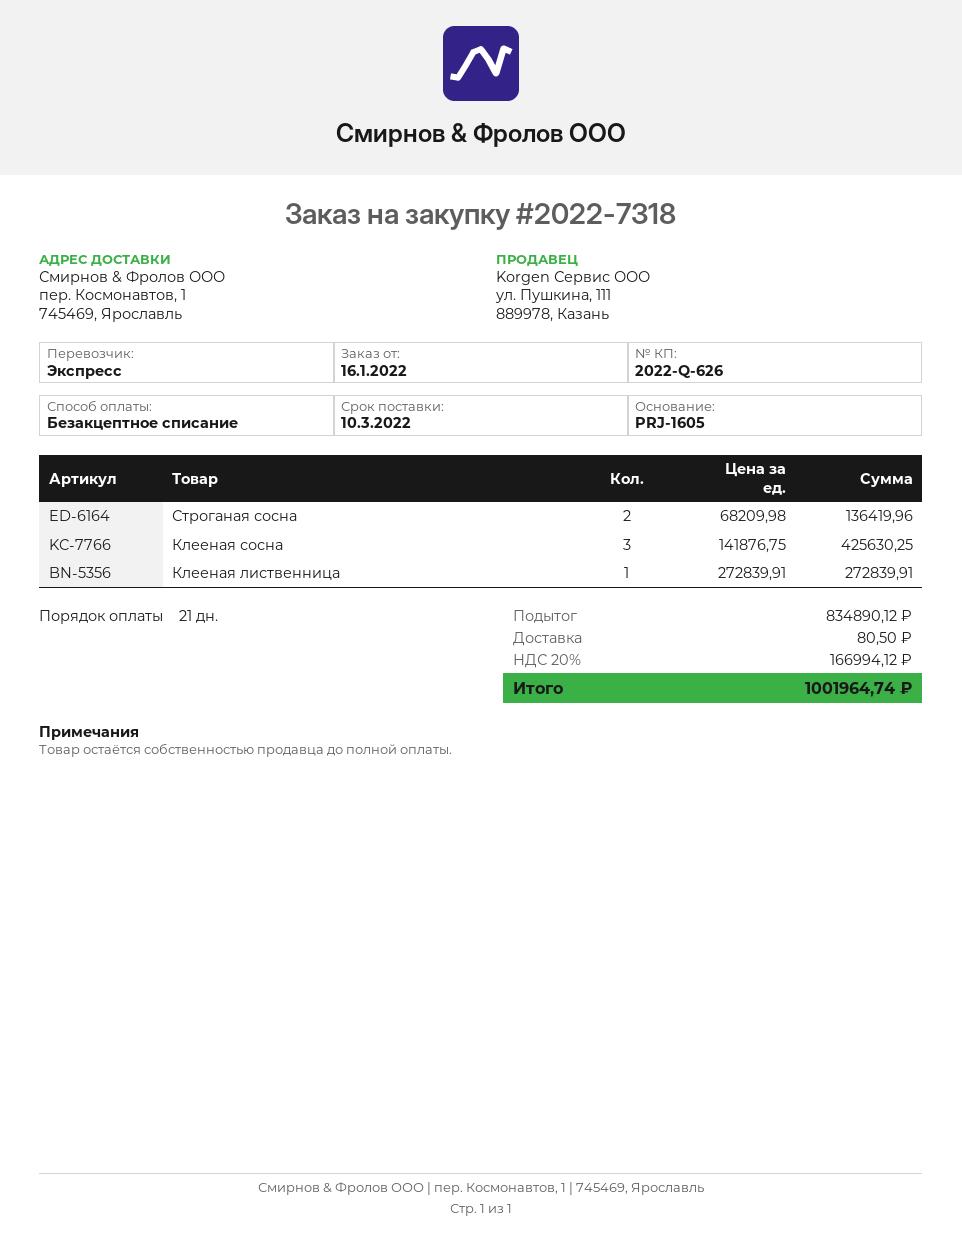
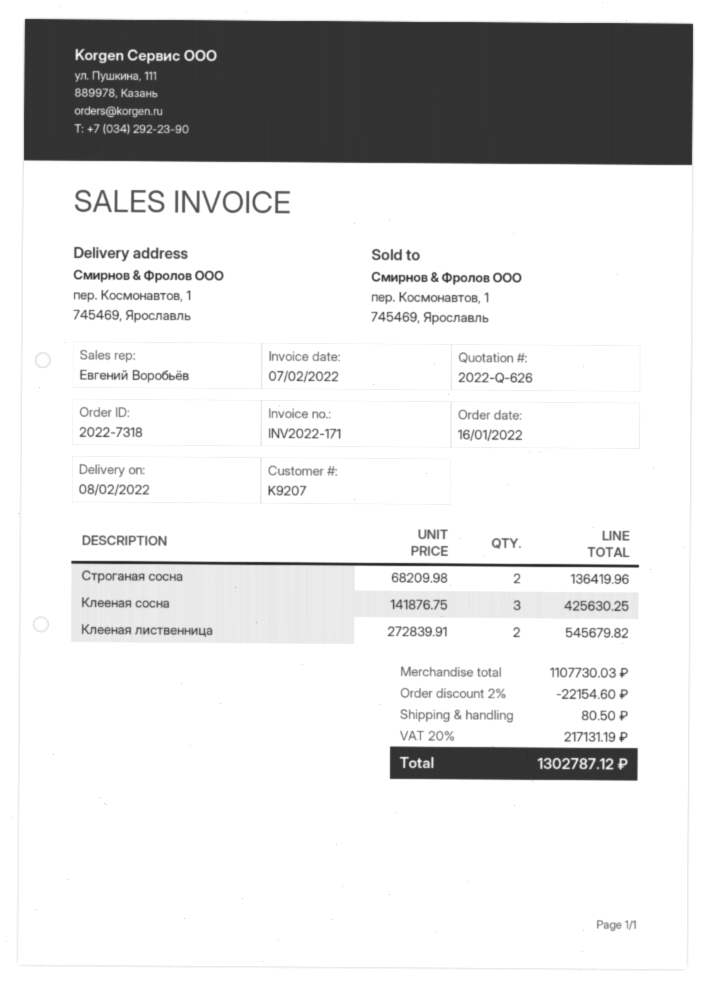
delivery date: 2022-03-10 -> 2022-02-08
Клееная лиственница: 1 x 272839.91 = 272839.91 -> 2 x 272839.91 = 545679.82
subtotal: 834890.12 -> 1107730.03
discount: none -> 2% = 22154.60
tax: 20% = 166994.12 -> 20% = 217131.19
total: 1001964.74 -> 1302787.12

